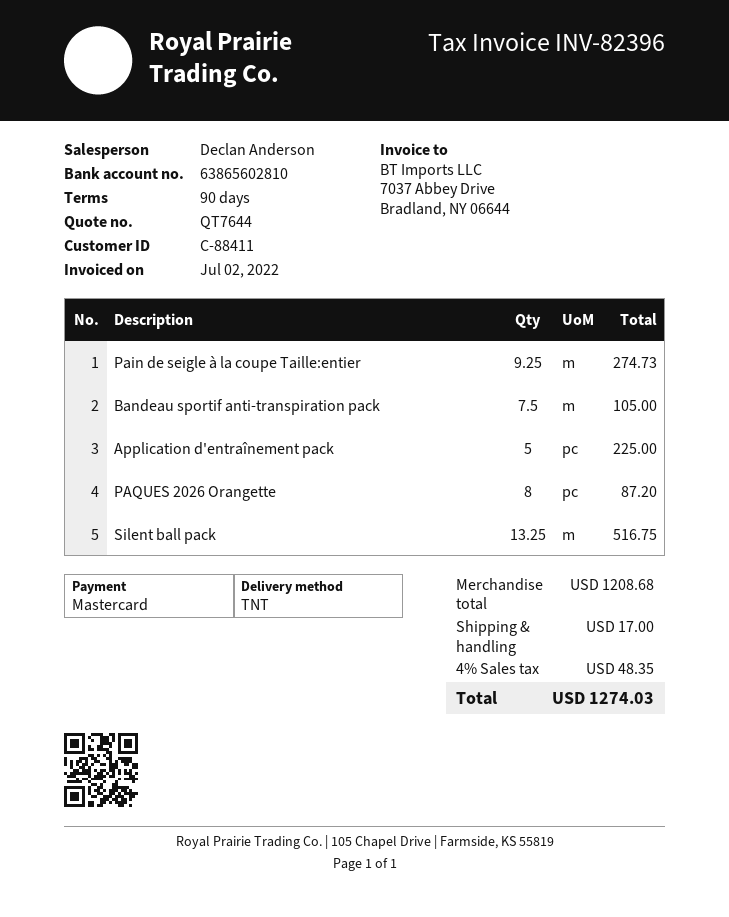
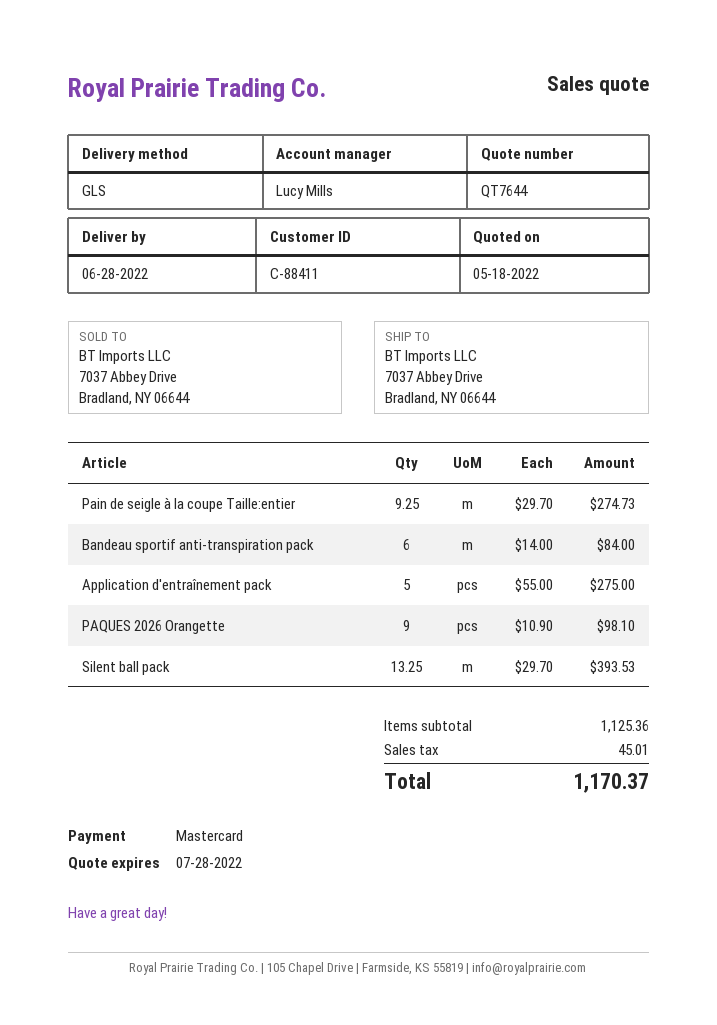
sales rep: Declan Anderson -> Lucy Mills
shipping method: TNT -> GLS
Bandeau sportif anti-transpiration pack: 7.5 for 105.00 -> 6 for 84.00
Application d'entraînement pack: 5 for 225.00 -> 5 for 275.00
PAQUES 2026 Orangette: 8 for 87.20 -> 9 for 98.10
Silent ball pack: 13.25 for 516.75 -> 13.25 for 393.53
subtotal: 1208.68 -> 1125.36
shipping: 17.00 -> none
tax: 48.35 -> 45.01
total: 1274.03 -> 1170.37

